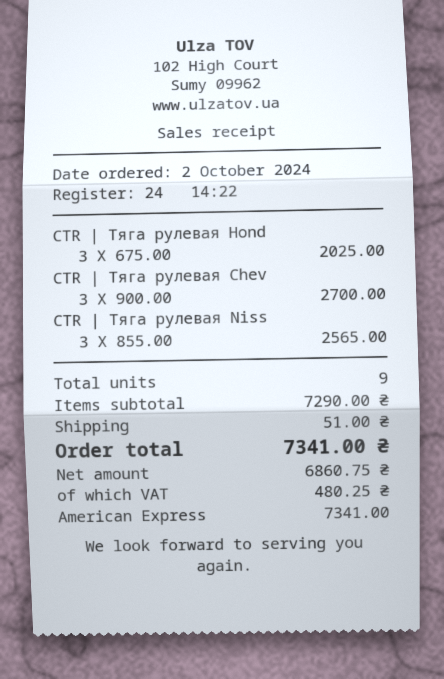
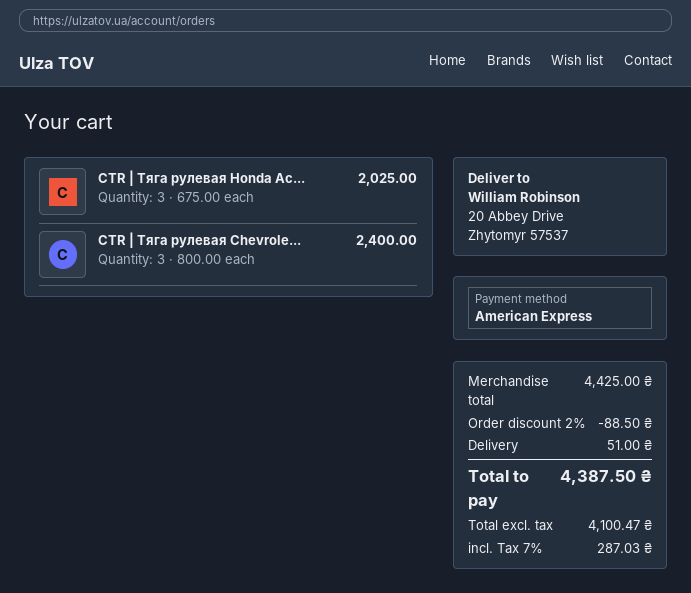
CTR | Тяга рулевая Chev: 3 x 900.00 = 2700.00 -> 3 x 800.00 = 2400.00
CTR | Тяга рулевая Niss: 3 x 855.00 = 2565.00 -> none
subtotal: 7290.00 -> 4425.00
discount: none -> 2% = 88.50
net: 6860.75 -> 4100.47
tax: 480.25 -> 287.03
total: 7341.00 -> 4387.50

